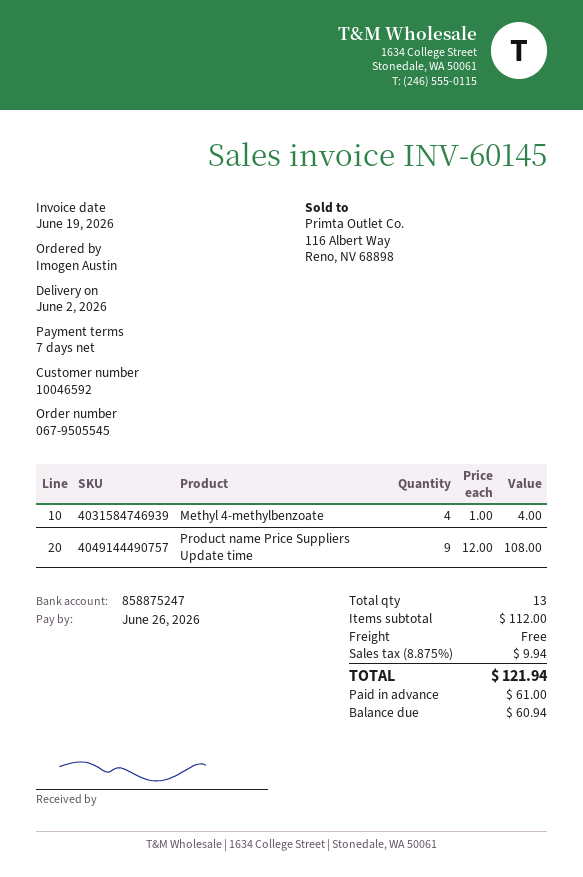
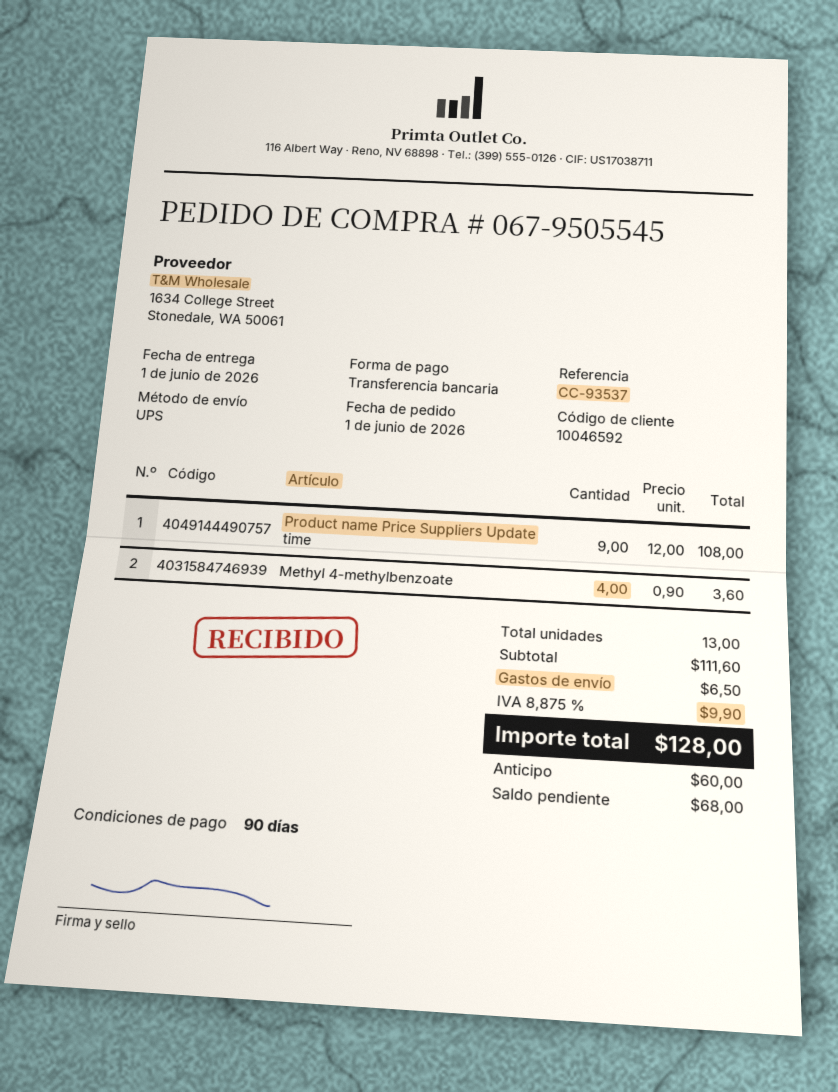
delivery date: 2026-06-02 -> 2026-06-01
payment terms: 7 days -> 90 days
Methyl 4-methylbenzoate: 4 x 1.00 = 4.00 -> 4 x 0.90 = 3.60
subtotal: 112.00 -> 111.60
shipping: 0.00 -> 6.50
tax: 8.875% = 9.94 -> 8.875% = 9.90
total: 121.94 -> 128.00
deposit: 61.00 -> 60.00
balance: 60.94 -> 68.00

